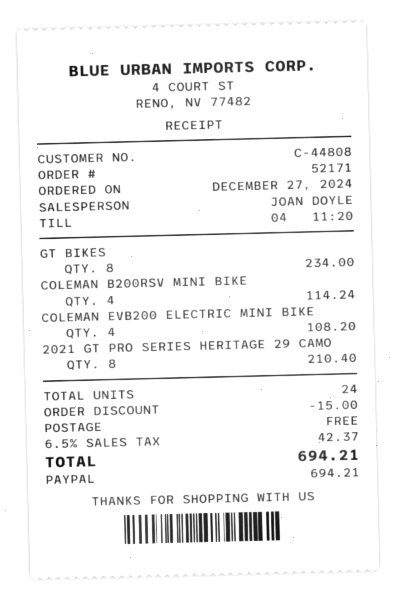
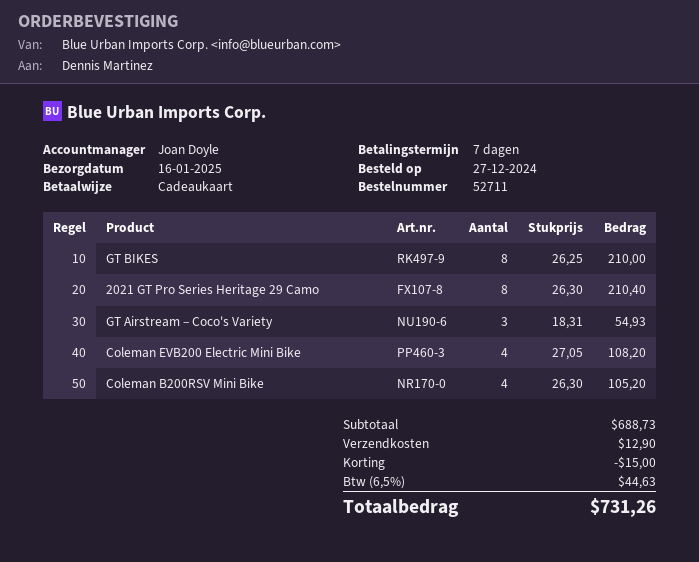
order number: 52171 -> 52711
payment method: PayPal -> gift card
GT BIKES: 8 for 234.00 -> 8 for 210.00
COLEMAN B200RSV MINI BIKE: 4 for 114.24 -> 4 for 105.20
GT Airstream – Coco's Variety: none -> 3 for 54.93
shipping: 0.00 -> 12.90
tax: 6.5% = 42.37 -> 6.5% = 44.63
total: 694.21 -> 731.26

